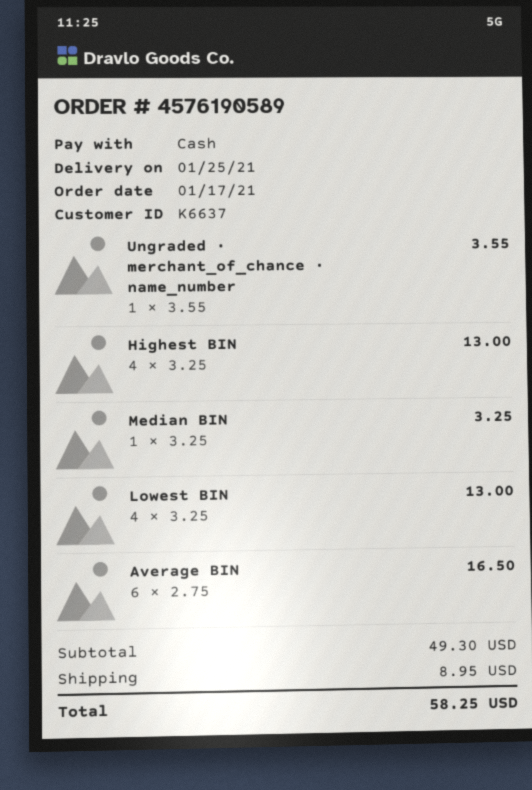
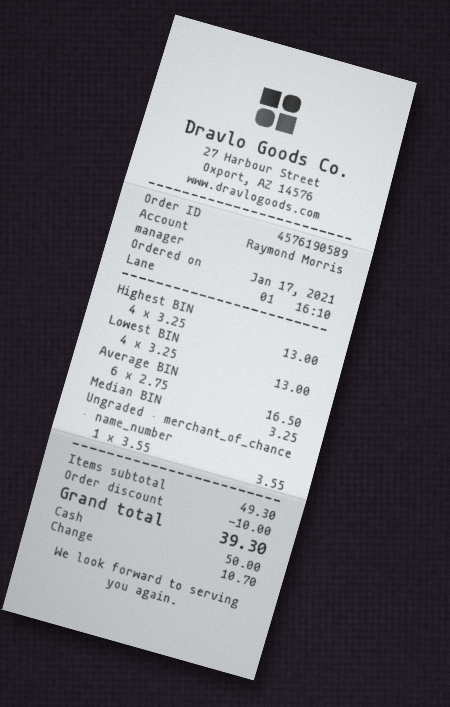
discount: none -> 10.00
shipping: 8.95 -> none
total: 58.25 -> 39.30

